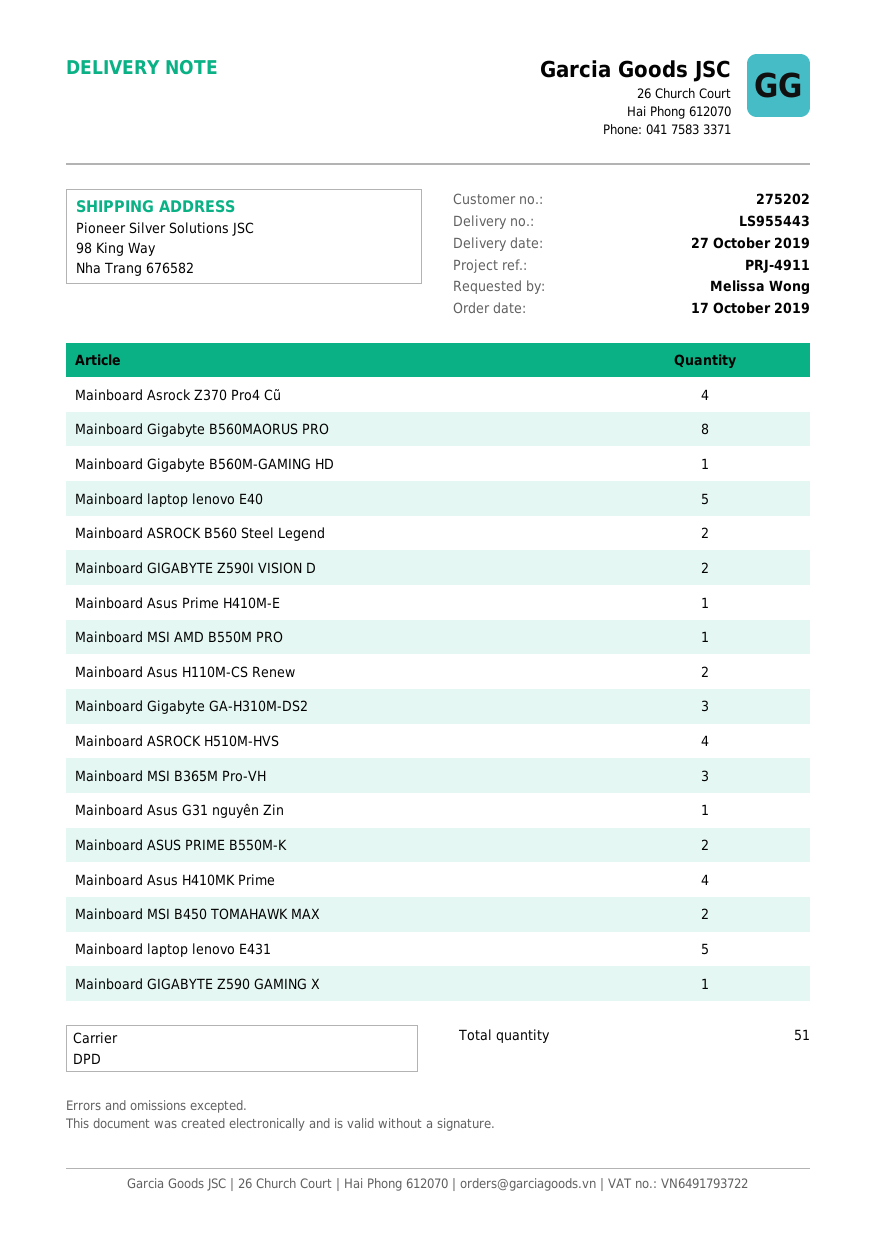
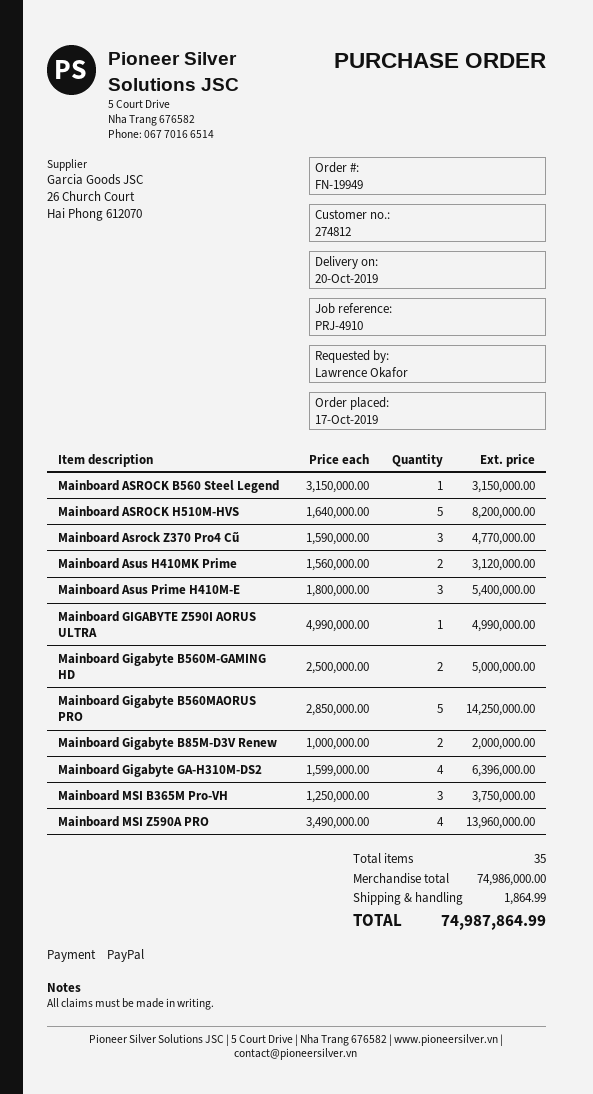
delivery date: 2019-10-27 -> 2019-10-20
customer number: 275202 -> 274812
reference: PRJ-4911 -> PRJ-4910
ordered by: Melissa Wong -> Lawrence Okafor
Mainboard Asrock Z370 Pro4 Cũ: 4 -> 3
Mainboard Gigabyte B560MAORUS PRO: 8 -> 5
Mainboard Gigabyte B560M-GAMING HD: 1 -> 2
Mainboard laptop lenovo E40: 5 -> none
Mainboard ASROCK B560 Steel Legend: 2 -> 1
Mainboard GIGABYTE Z590I VISION D: 2 -> none
Mainboard Asus Prime H410M-E: 1 -> 3
Mainboard MSI AMD B550M PRO: 1 -> none
Mainboard Asus H110M-CS Renew: 2 -> none
Mainboard Gigabyte GA-H310M-DS2: 3 -> 4
Mainboard ASROCK H510M-HVS: 4 -> 5
Mainboard Asus G31 nguyên Zin: 1 -> none
Mainboard ASUS PRIME B550M-K: 2 -> none
Mainboard Asus H410MK Prime: 4 -> 2
Mainboard MSI B450 TOMAHAWK MAX: 2 -> none
Mainboard laptop lenovo E431: 5 -> none
Mainboard GIGABYTE Z590 GAMING X: 1 -> none
Mainboard GIGABYTE Z590I AORUS ULTRA: none -> 1
Mainboard Gigabyte B85M-D3V Renew: none -> 2
Mainboard MSI Z590A PRO: none -> 4
total quantity: 51 -> 35

